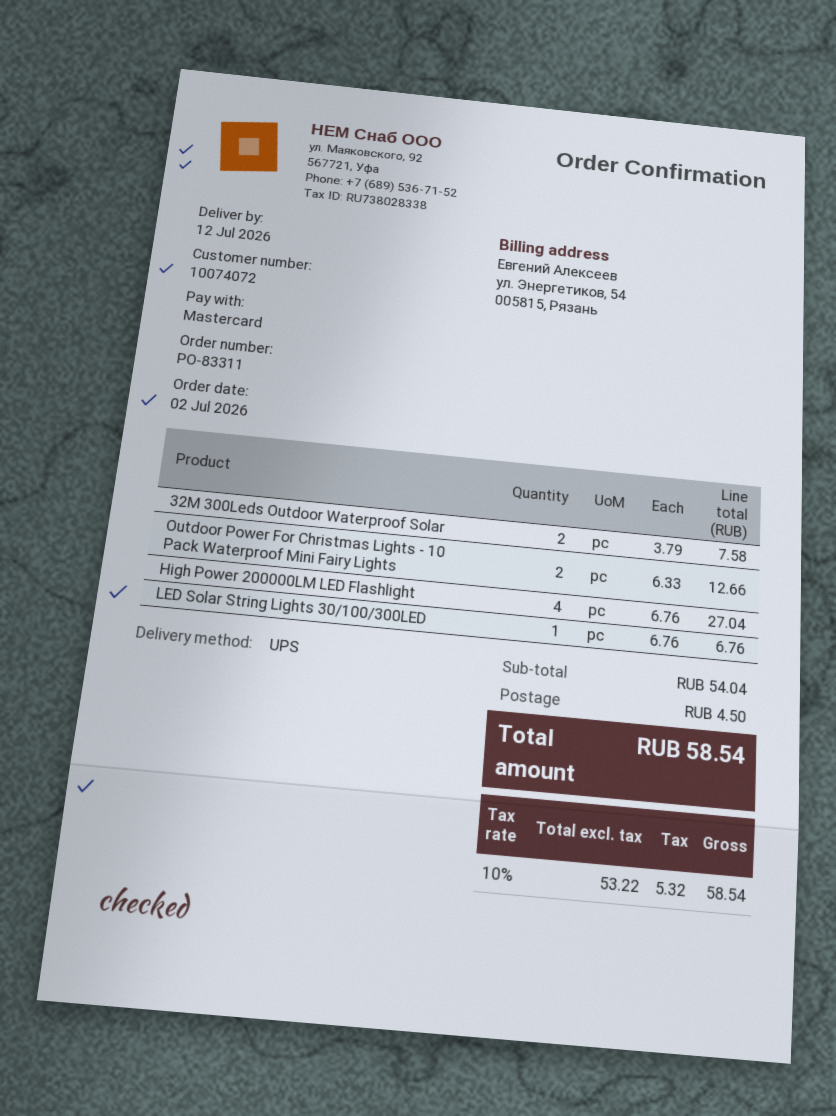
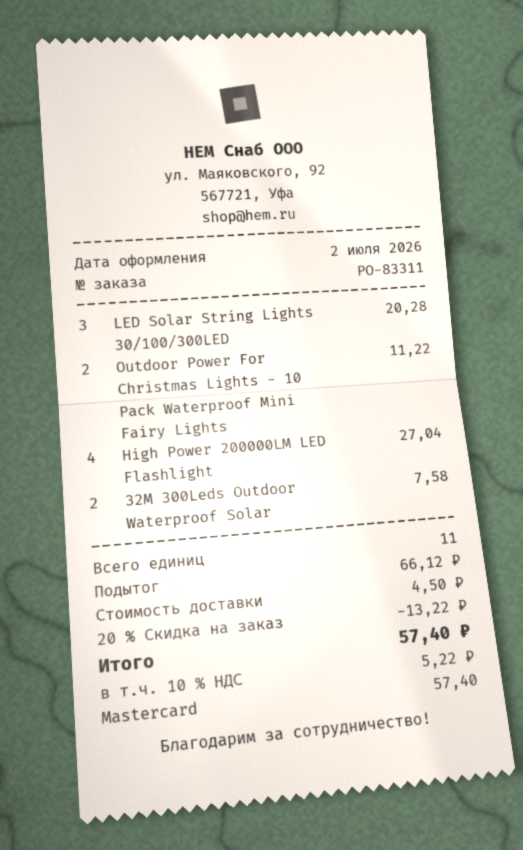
Outdoor Power For Christmas Lights - 10 Pack Waterproof Mini Fairy Lights: 2 for 12.66 -> 2 for 11.22
LED Solar String Lights 30/100/300LED: 1 for 6.76 -> 3 for 20.28
subtotal: 54.04 -> 66.12
discount: none -> 20% = 13.22
tax: 10% = 5.32 -> 10% = 5.22
total: 58.54 -> 57.40

